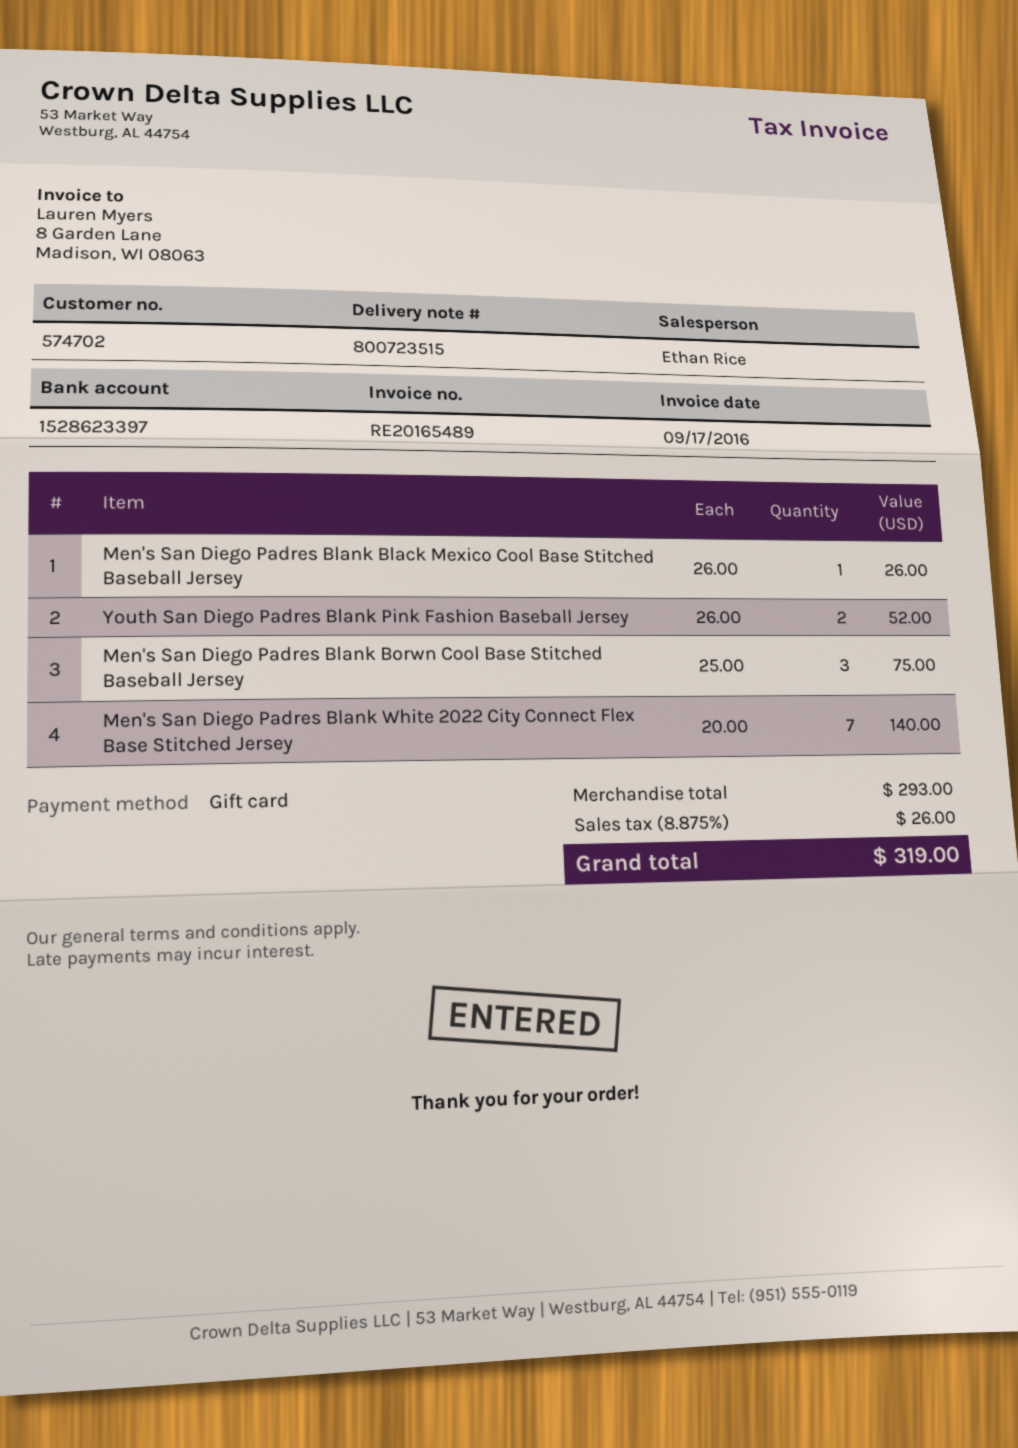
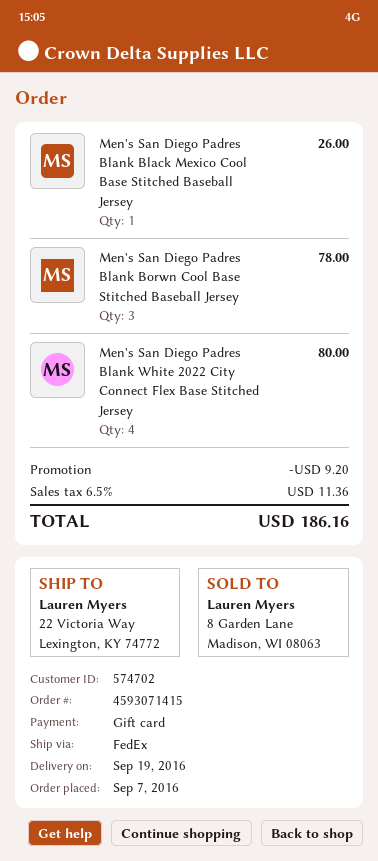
Youth San Diego Padres Blank Pink Fashion Baseball Jersey: 2 for 52.00 -> none
Men's San Diego Padres Blank Borwn Cool Base Stitched Baseball Jersey: 3 for 75.00 -> 3 for 78.00
Men's San Diego Padres Blank White 2022 City Connect Flex Base Stitched Jersey: 7 for 140.00 -> 4 for 80.00
discount: none -> 9.20
tax: 8.875% = 26.00 -> 6.5% = 11.36
total: 319.00 -> 186.16

